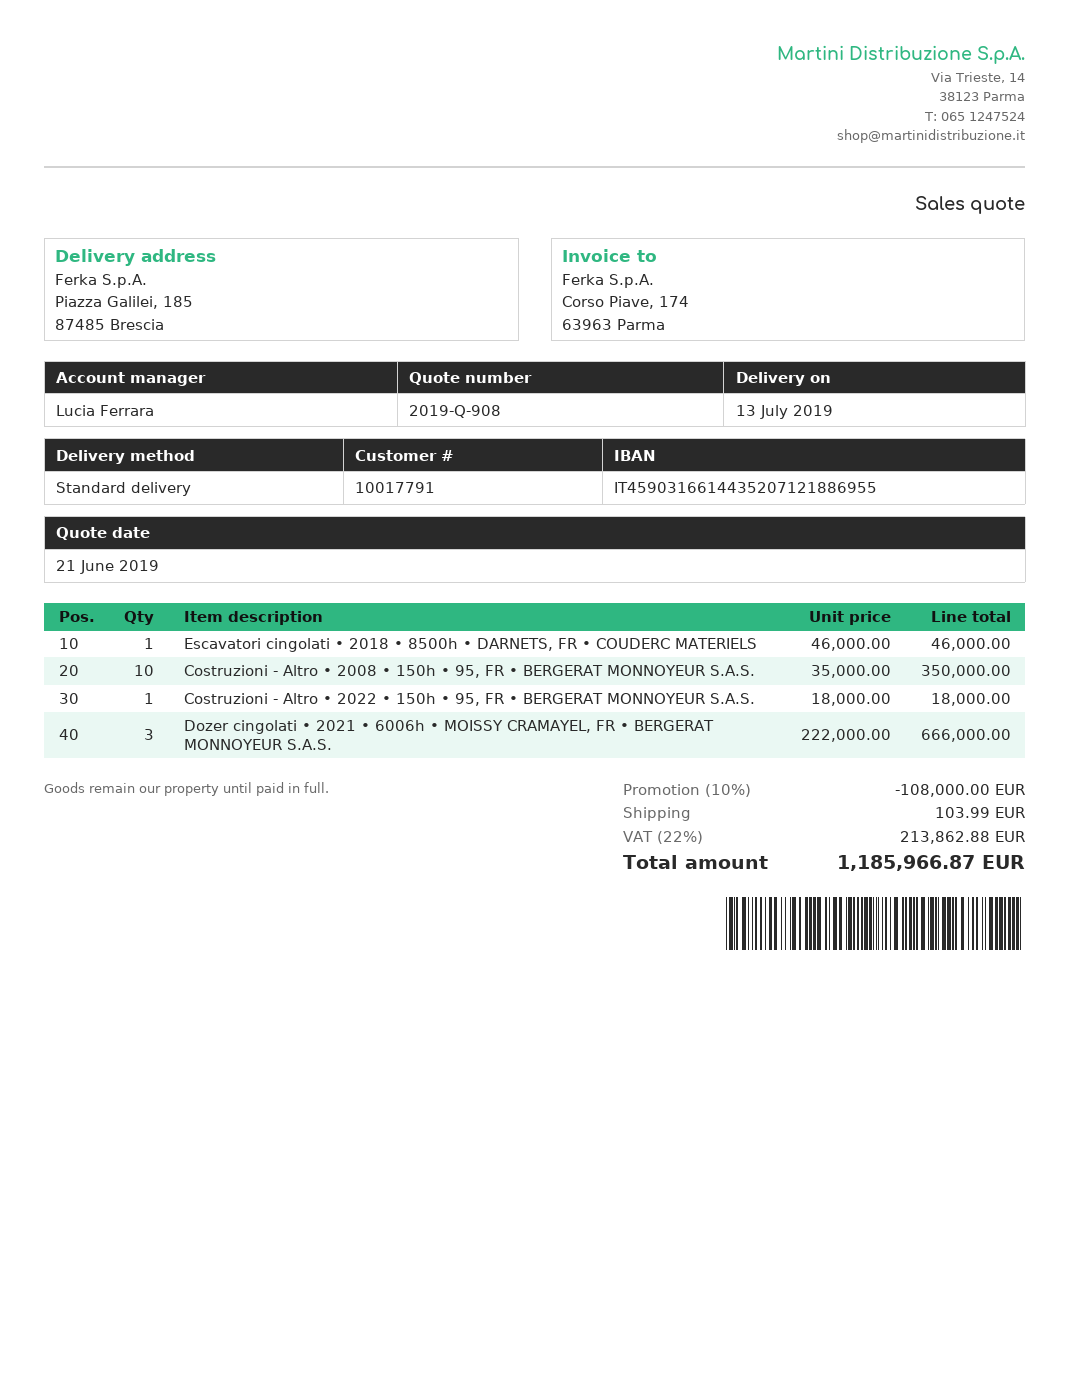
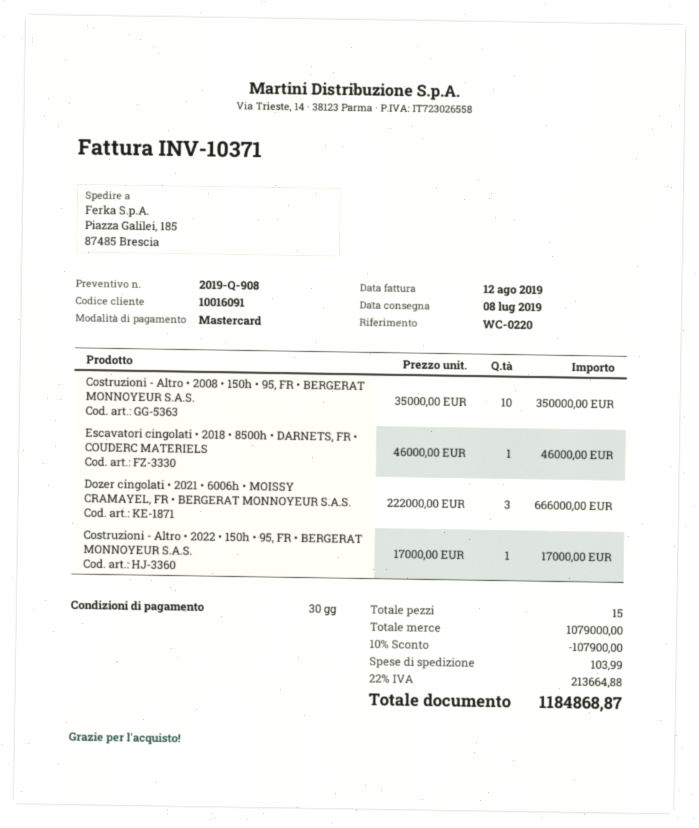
delivery date: 2019-07-13 -> 2019-07-08
customer number: 10017791 -> 10016091
Costruzioni - Altro • 2022 • 150h • 95, FR • BERGERAT MONNOYEUR S.A.S.: 1 x 18000.00 = 18000.00 -> 1 x 17000.00 = 17000.00
discount: 10% = 108000.00 -> 10% = 107900.00
tax: 22% = 213862.88 -> 22% = 213664.88
total: 1185966.87 -> 1184868.87

